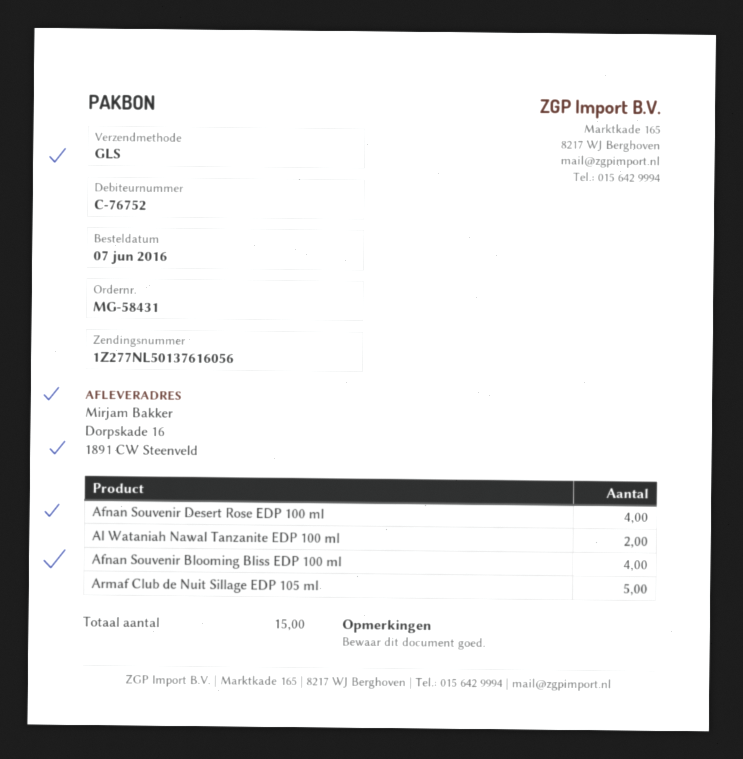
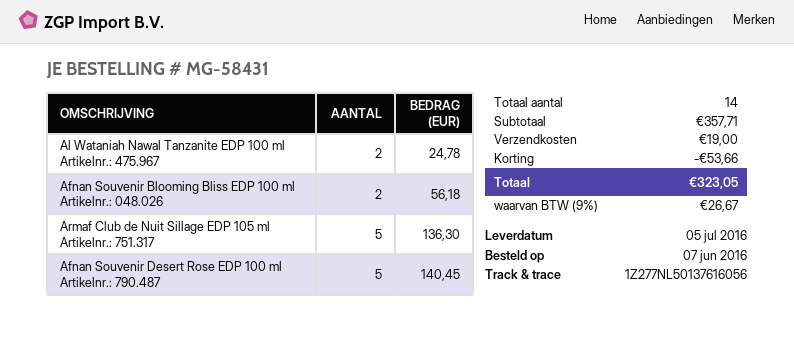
Afnan Souvenir Desert Rose EDP 100 ml: 4 -> 5
Afnan Souvenir Blooming Bliss EDP 100 ml: 4 -> 2
total quantity: 15 -> 14

